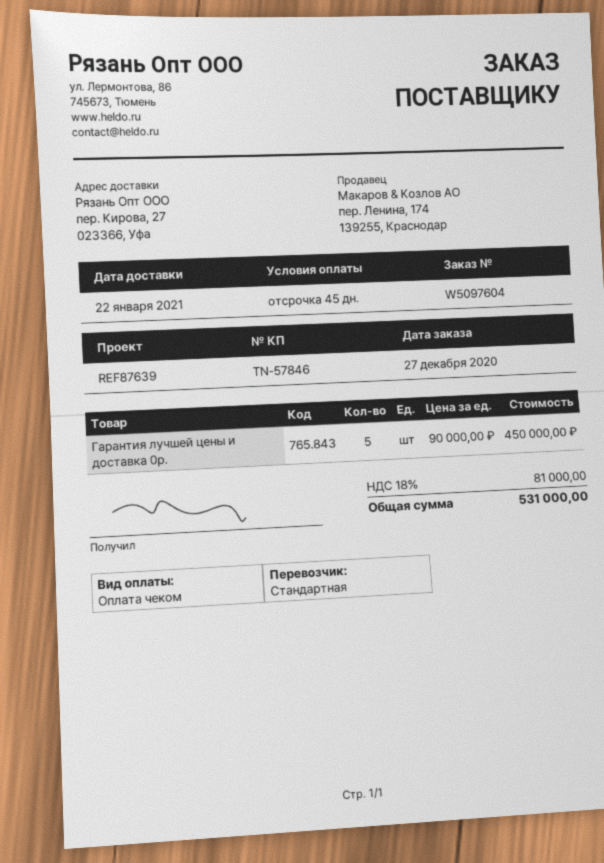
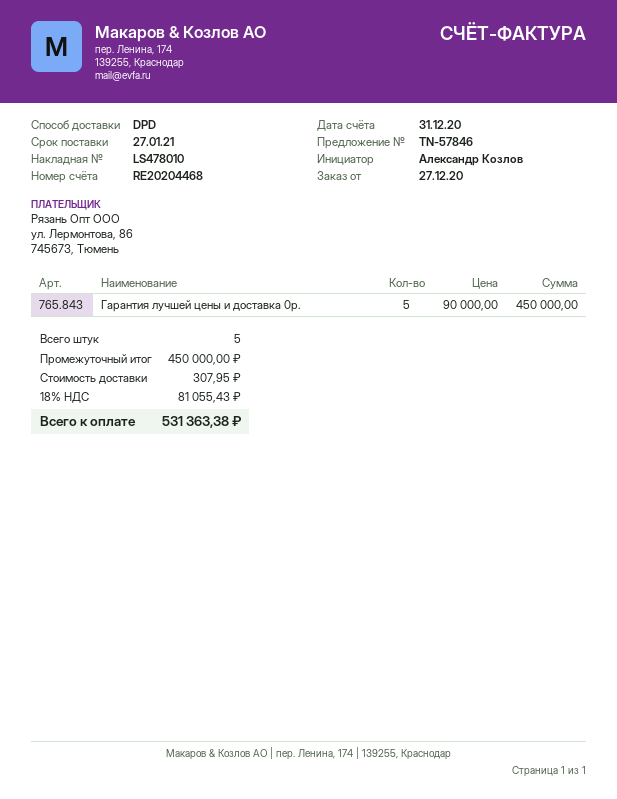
delivery date: 2021-01-22 -> 2021-01-27
shipping method: standard -> DPD
shipping: none -> 307.95
tax: 18% = 81000.00 -> 18% = 81055.43
total: 531000.00 -> 531363.38

